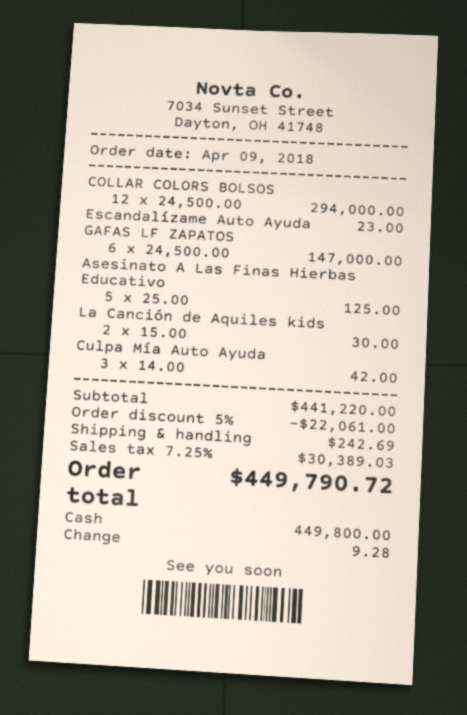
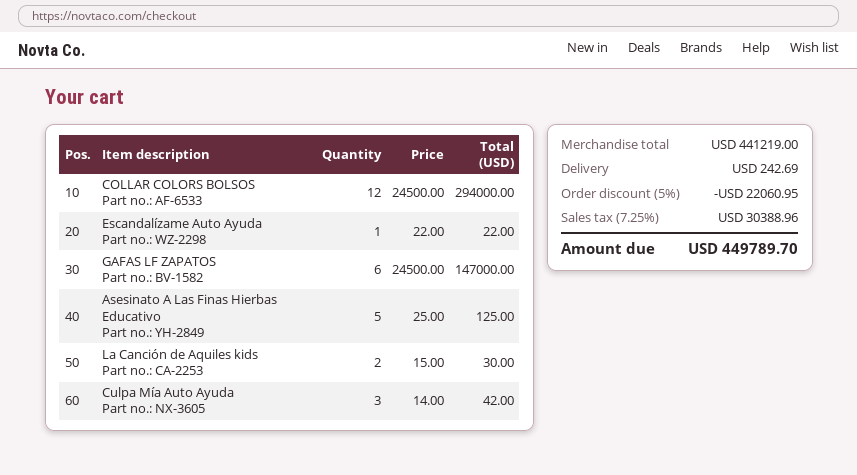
Escandalízame Auto Ayuda: 1 x 23.00 = 23.00 -> 1 x 22.00 = 22.00
subtotal: 441220.00 -> 441219.00
discount: 5% = 22061.00 -> 5% = 22060.95
tax: 7.25% = 30389.03 -> 7.25% = 30388.96
total: 449790.72 -> 449789.70

